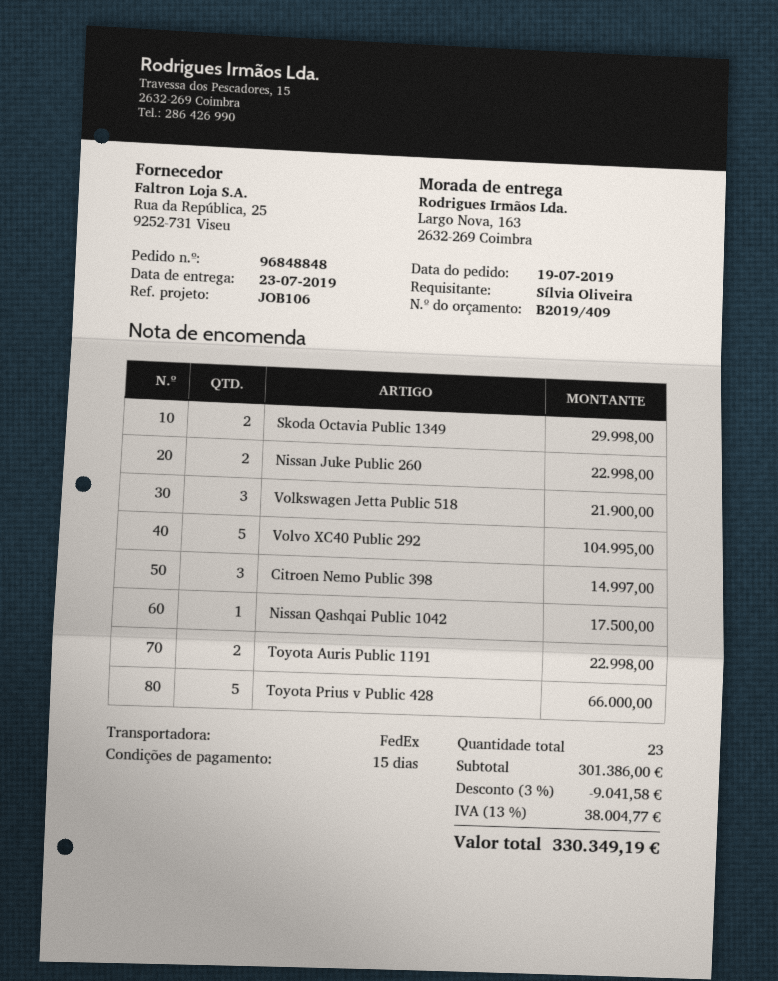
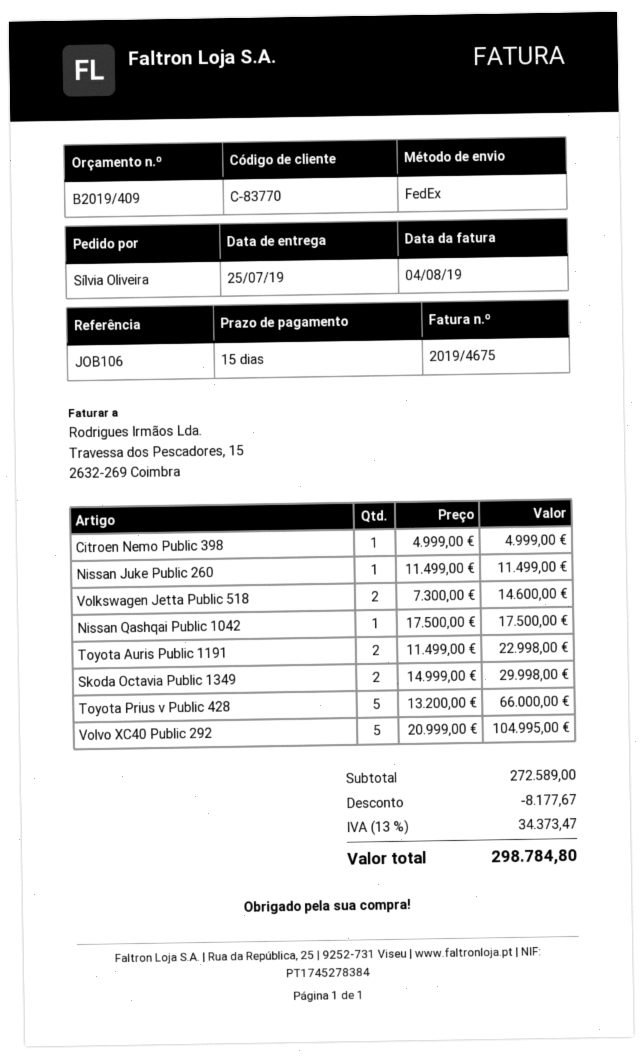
delivery date: 2019-07-23 -> 2019-07-25
Nissan Juke Public 260: 2 for 22998.00 -> 1 for 11499.00
Volkswagen Jetta Public 518: 3 for 21900.00 -> 2 for 14600.00
Citroen Nemo Public 398: 3 for 14997.00 -> 1 for 4999.00
subtotal: 301386.00 -> 272589.00
discount: 9041.58 -> 8177.67
tax: 13% = 38004.77 -> 13% = 34373.47
total: 330349.19 -> 298784.80

